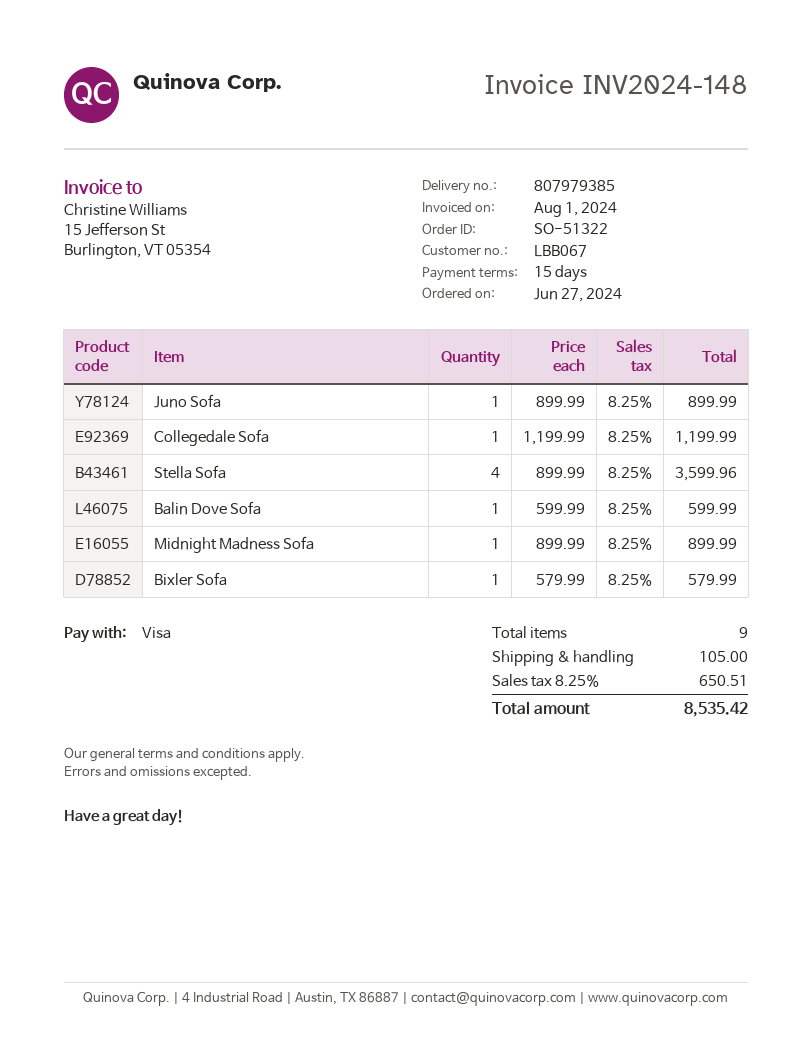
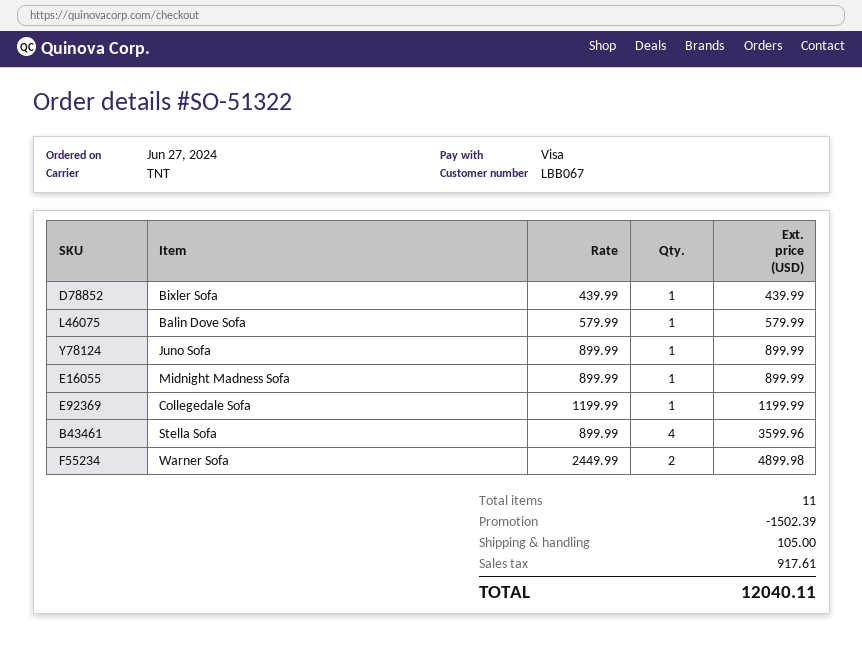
Balin Dove Sofa: 1 x 599.99 = 599.99 -> 1 x 579.99 = 579.99
Bixler Sofa: 1 x 579.99 = 579.99 -> 1 x 439.99 = 439.99
Warner Sofa: none -> 2 x 2449.99 = 4899.98
total quantity: 9 -> 11
discount: none -> 1502.39
tax: 650.51 -> 917.61
total: 8535.42 -> 12040.11

